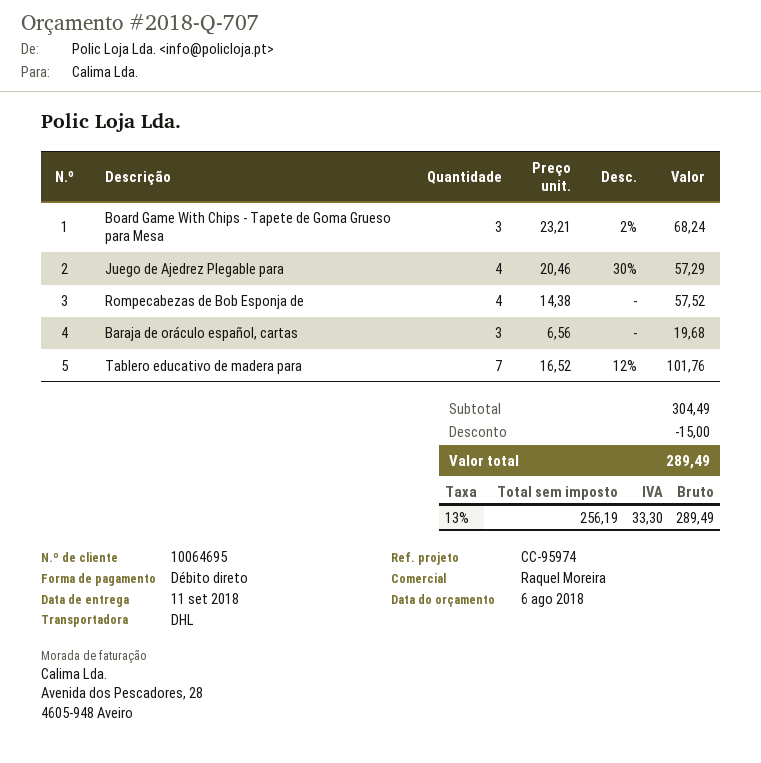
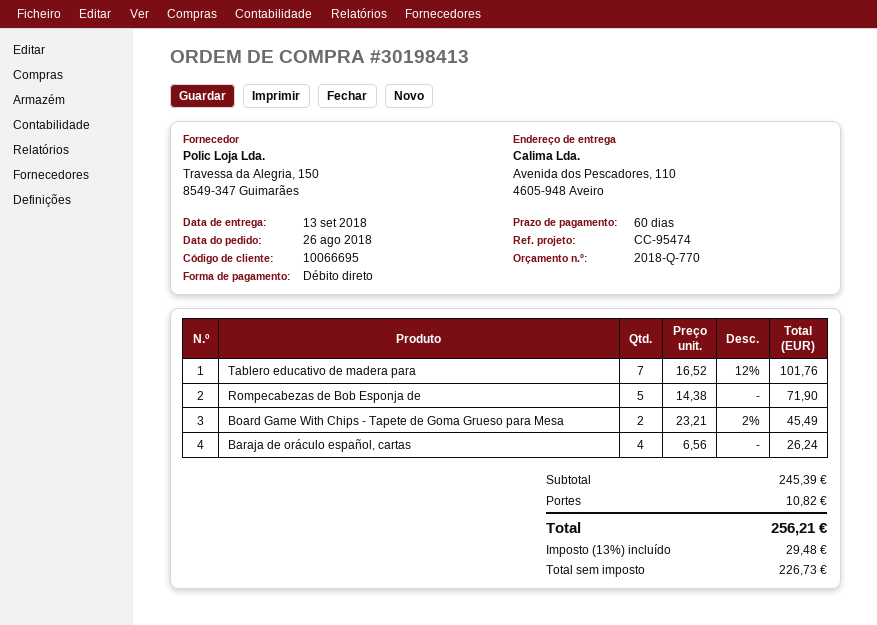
quote number: 2018-Q-707 -> 2018-Q-770
delivery date: 2018-09-11 -> 2018-09-13
customer number: 10064695 -> 10066695
reference: CC-95974 -> CC-95474
Board Game With Chips - Tapete de Goma Grueso para Mesa: 3 x 23.21 - 2% = 68.24 -> 2 x 23.21 - 2% = 45.49
Juego de Ajedrez Plegable para: 4 x 20.46 - 30% = 57.29 -> none
Rompecabezas de Bob Esponja de: 4 x 14.38 = 57.52 -> 5 x 14.38 = 71.90
Baraja de oráculo español, cartas: 3 x 6.56 = 19.68 -> 4 x 6.56 = 26.24
subtotal: 304.49 -> 245.39
discount: 15.00 -> none
shipping: none -> 10.82
net: 256.19 -> 226.73
tax: 13% = 33.30 -> 13% = 29.48
total: 289.49 -> 256.21

